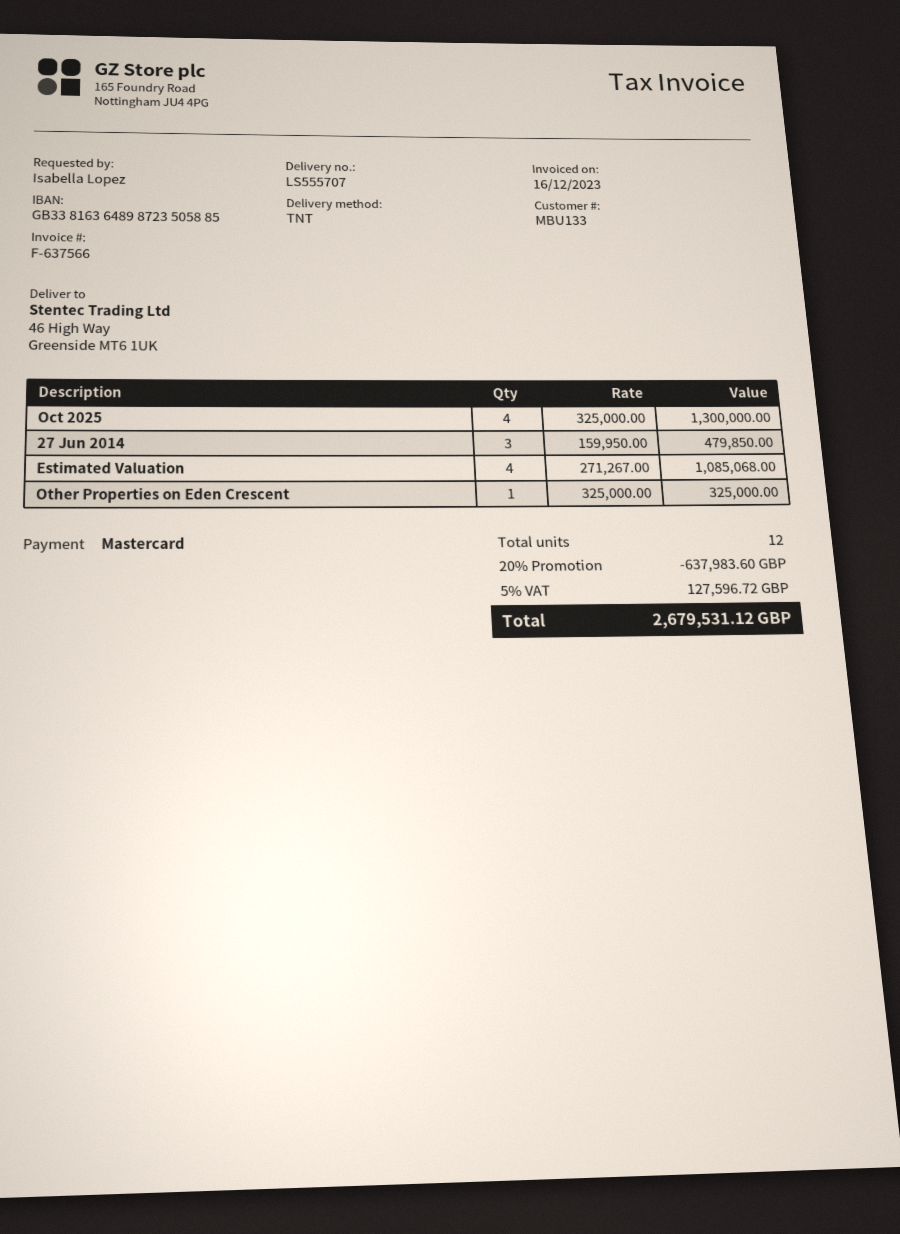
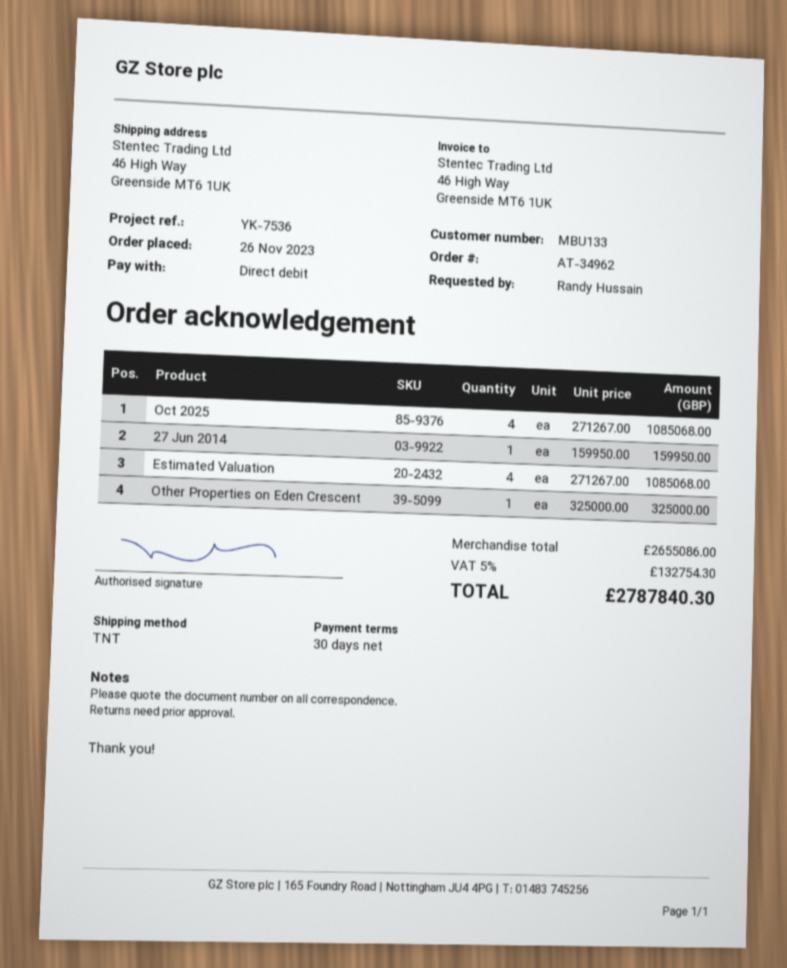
ordered by: Isabella Lopez -> Randy Hussain
payment method: Mastercard -> direct debit
Oct 2025: 4 x 325000.00 = 1300000.00 -> 4 x 271267.00 = 1085068.00
27 Jun 2014: 3 x 159950.00 = 479850.00 -> 1 x 159950.00 = 159950.00
discount: 20% = 637983.60 -> none
tax: 5% = 127596.72 -> 5% = 132754.30
total: 2679531.12 -> 2787840.30

